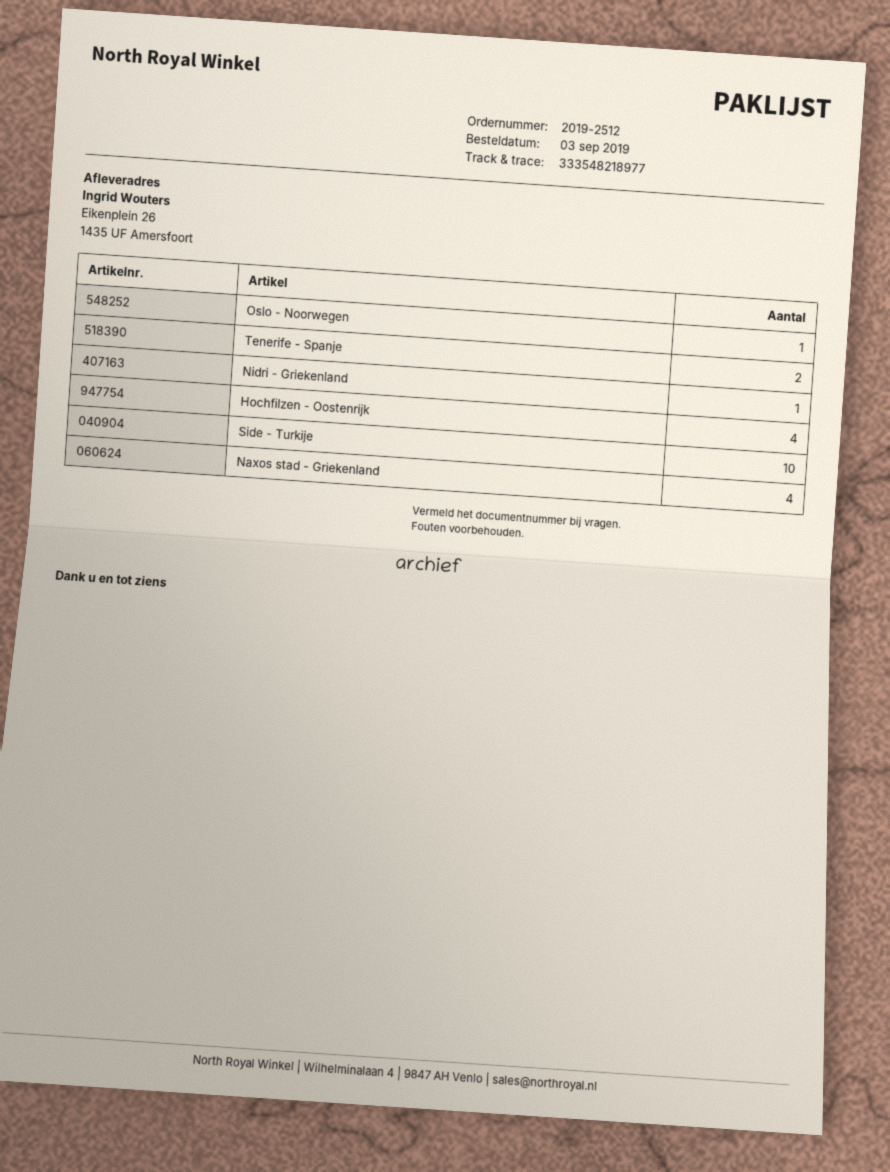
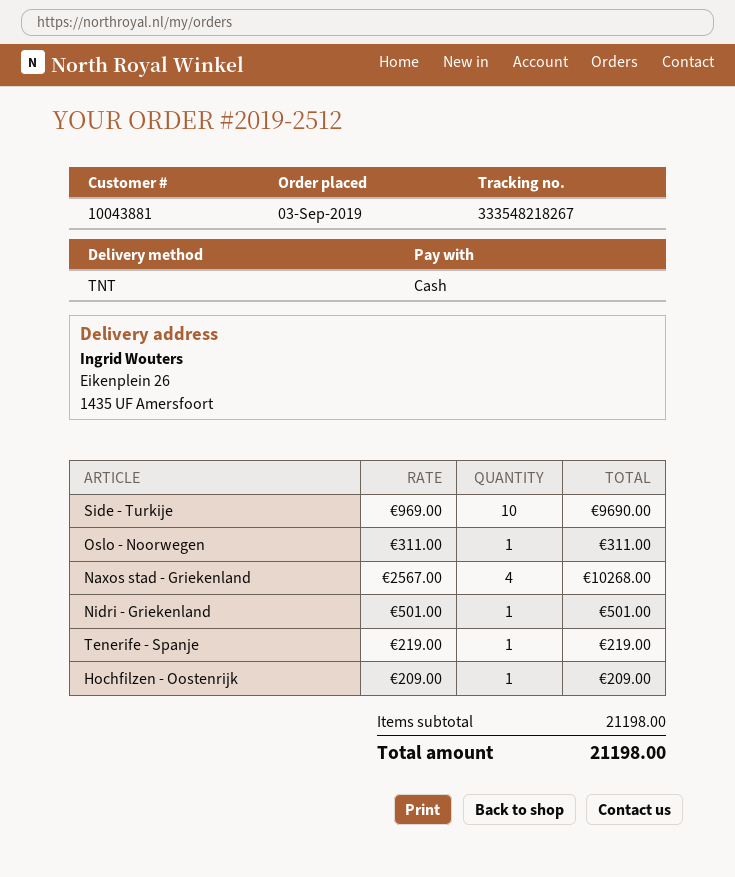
tracking number: 333548218977 -> 333548218267
Tenerife - Spanje: 2 -> 1
Hochfilzen - Oostenrijk: 4 -> 1

